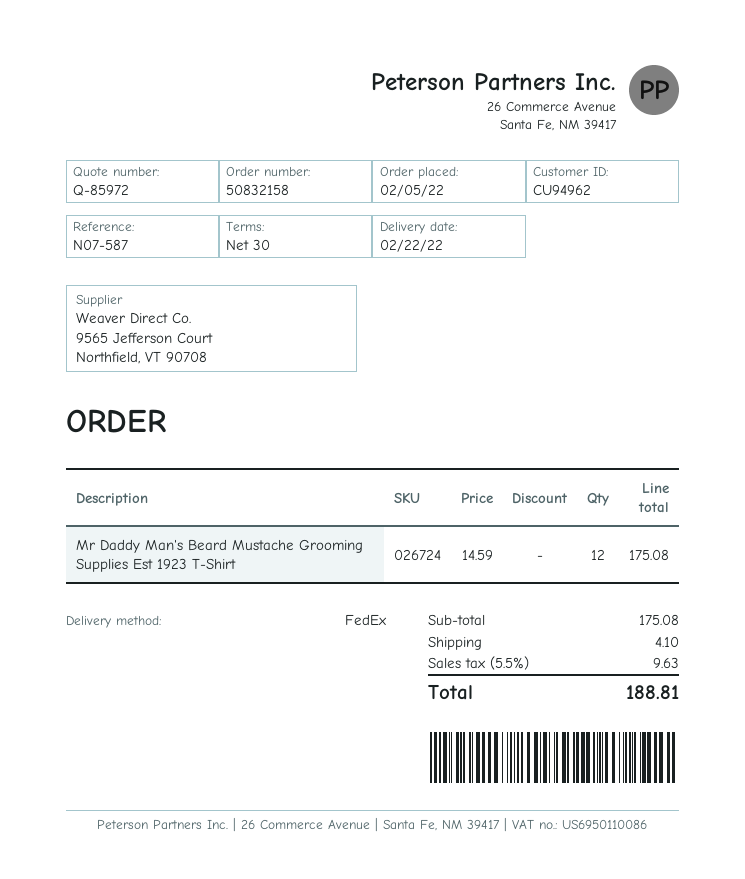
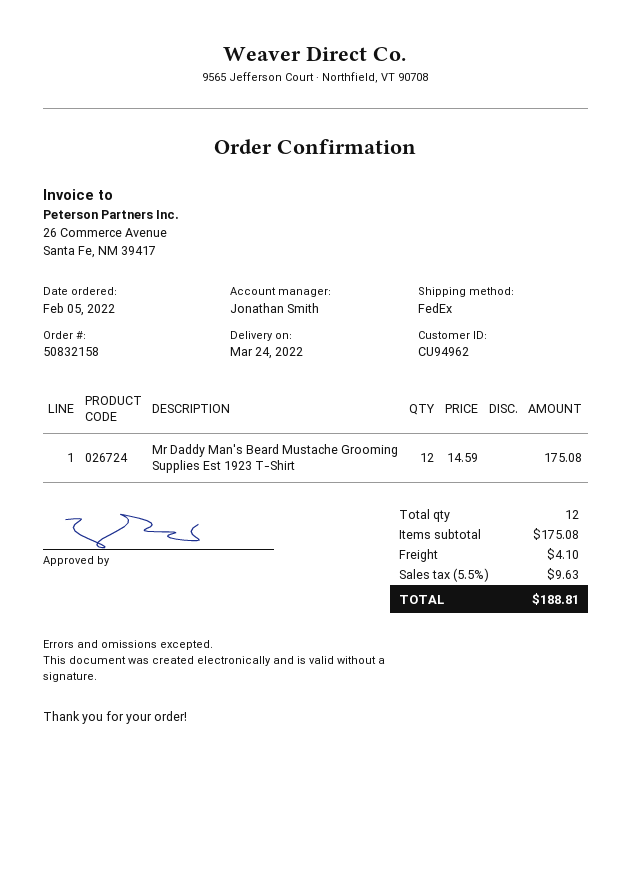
delivery date: 2022-02-22 -> 2022-03-24

